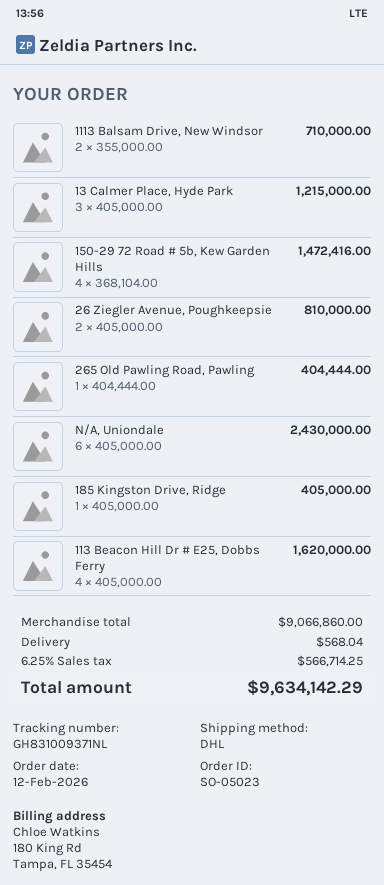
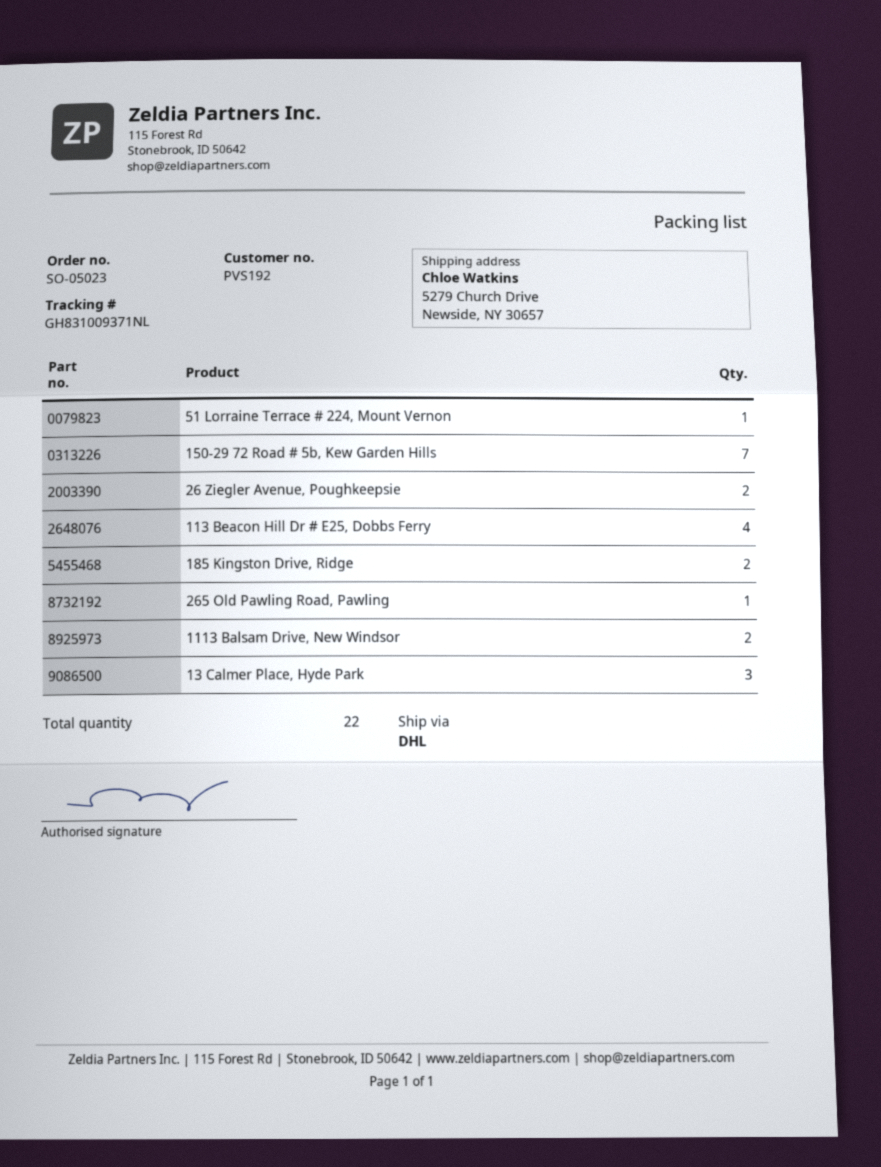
150-29 72 Road # 5b, Kew Garden Hills: 4 -> 7
N/A, Uniondale: 6 -> none
185 Kingston Drive, Ridge: 1 -> 2
51 Lorraine Terrace # 224, Mount Vernon: none -> 1

